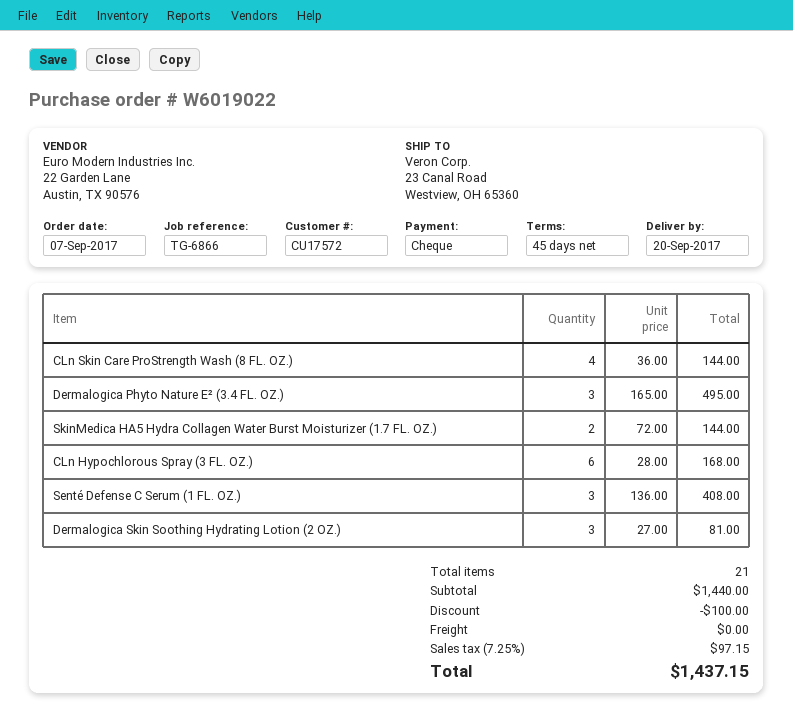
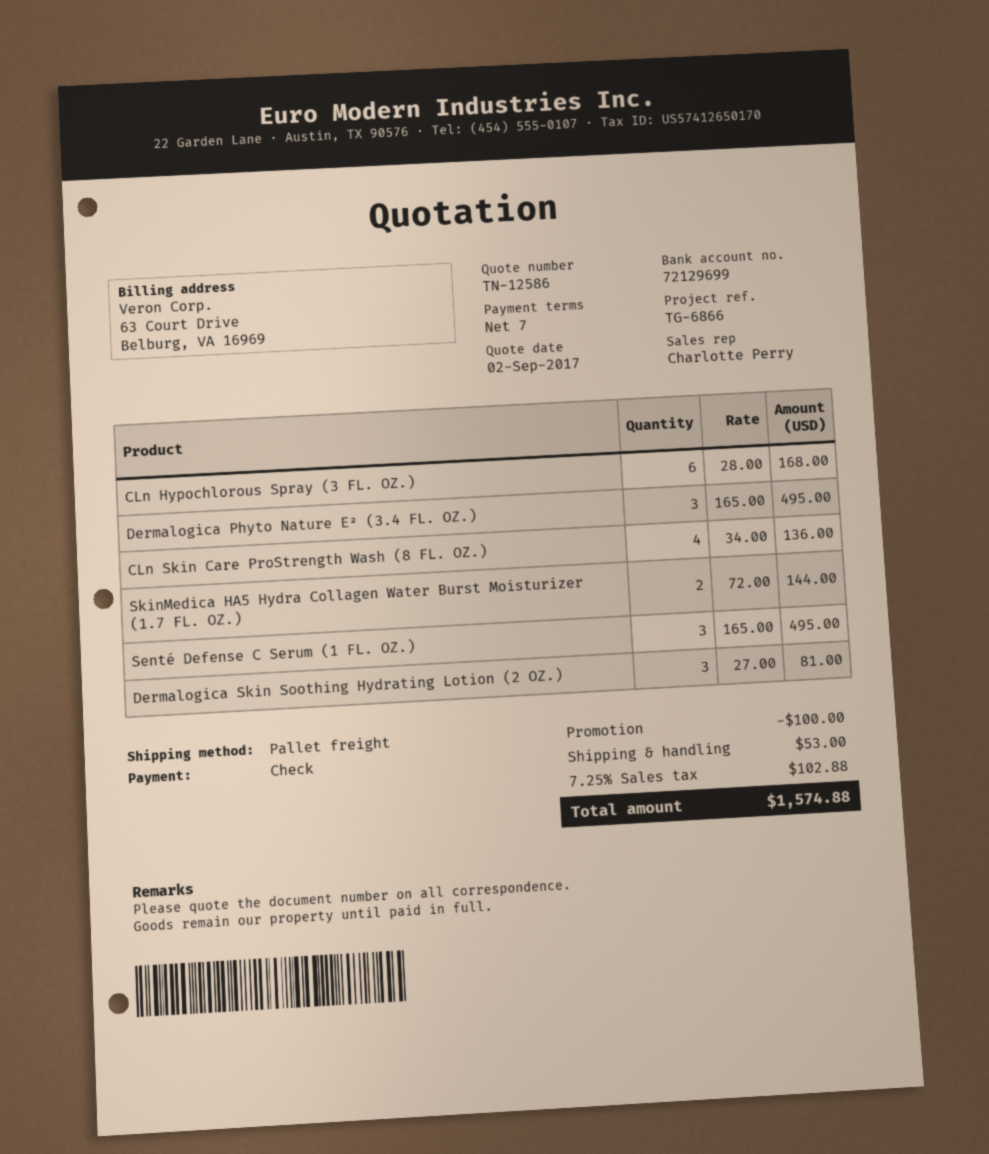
payment terms: 45 days -> 7 days
CLn Skin Care ProStrength Wash (8 FL. OZ.): 4 x 36.00 = 144.00 -> 4 x 34.00 = 136.00
Senté Defense C Serum (1 FL. OZ.): 3 x 136.00 = 408.00 -> 3 x 165.00 = 495.00
shipping: 0.00 -> 53.00
tax: 7.25% = 97.15 -> 7.25% = 102.88
total: 1437.15 -> 1574.88

